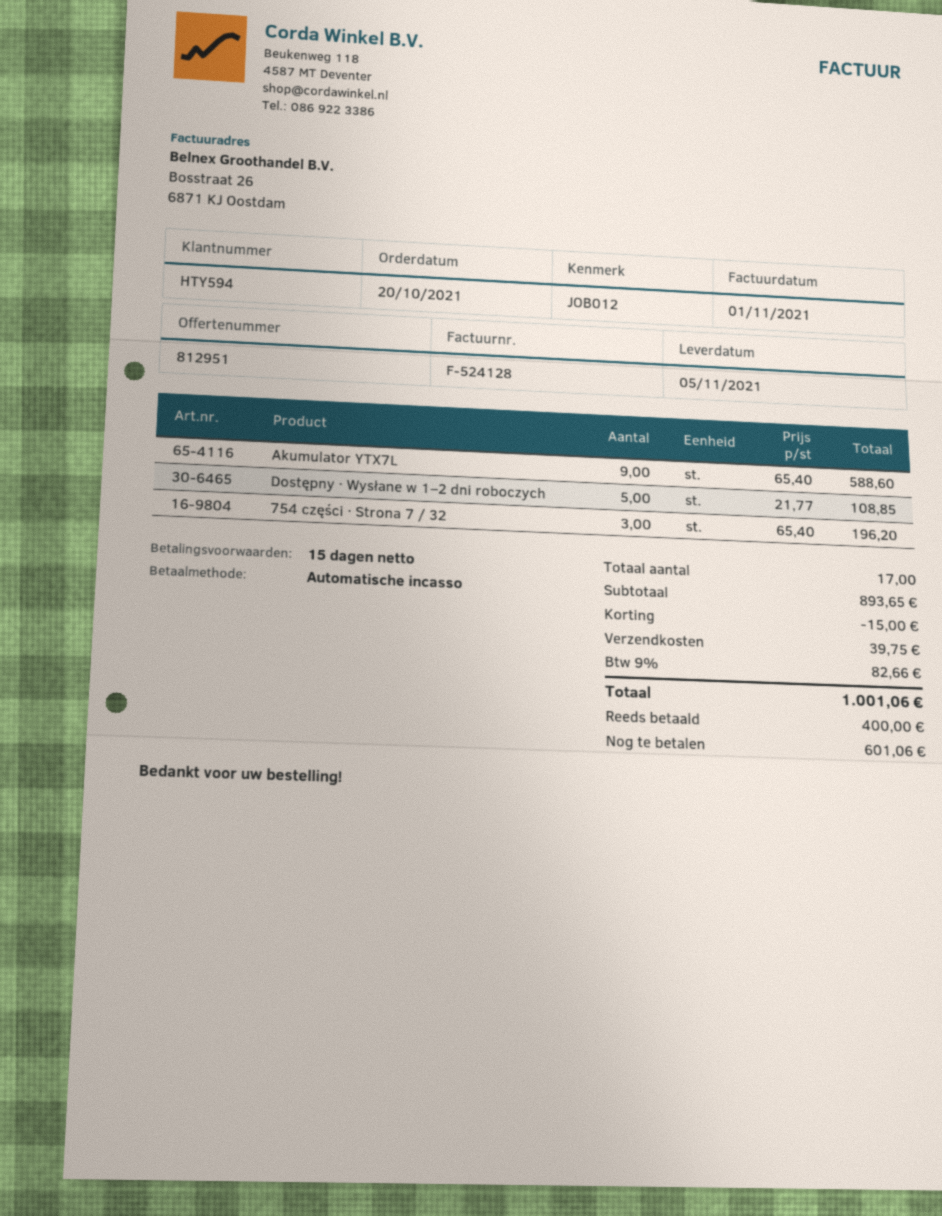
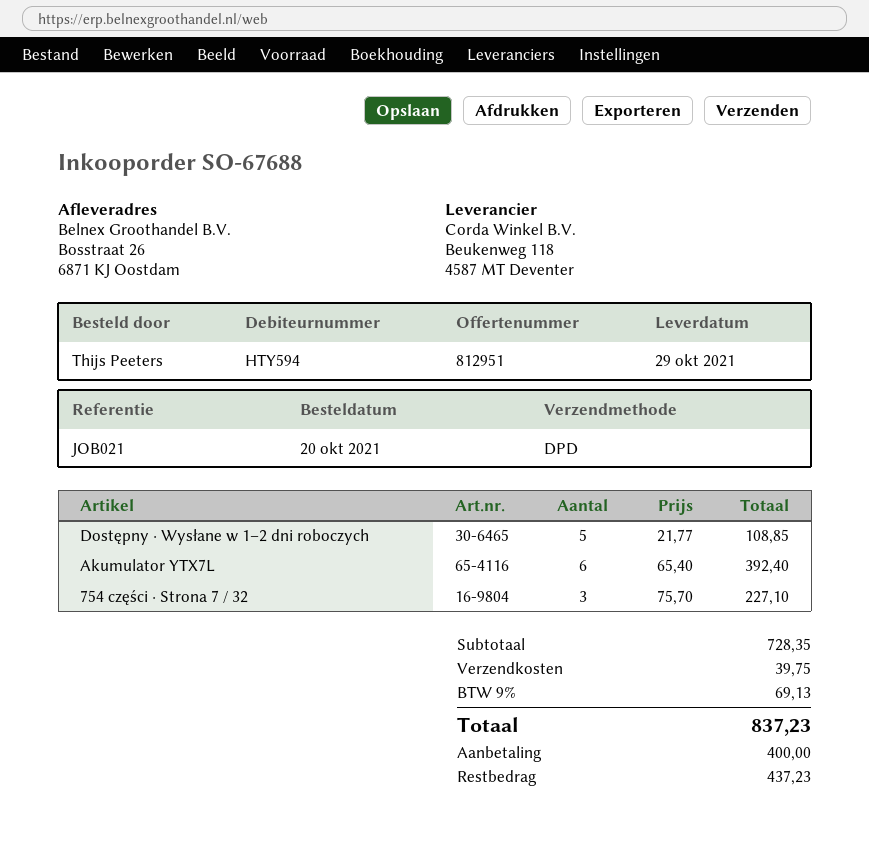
delivery date: 2021-11-05 -> 2021-10-29
reference: JOB012 -> JOB021
Akumulator YTX7L: 9 x 65.40 = 588.60 -> 6 x 65.40 = 392.40
754 części · Strona 7 / 32: 3 x 65.40 = 196.20 -> 3 x 75.70 = 227.10
subtotal: 893.65 -> 728.35
discount: 15.00 -> none
tax: 9% = 82.66 -> 9% = 69.13
total: 1001.06 -> 837.23
balance: 601.06 -> 437.23

